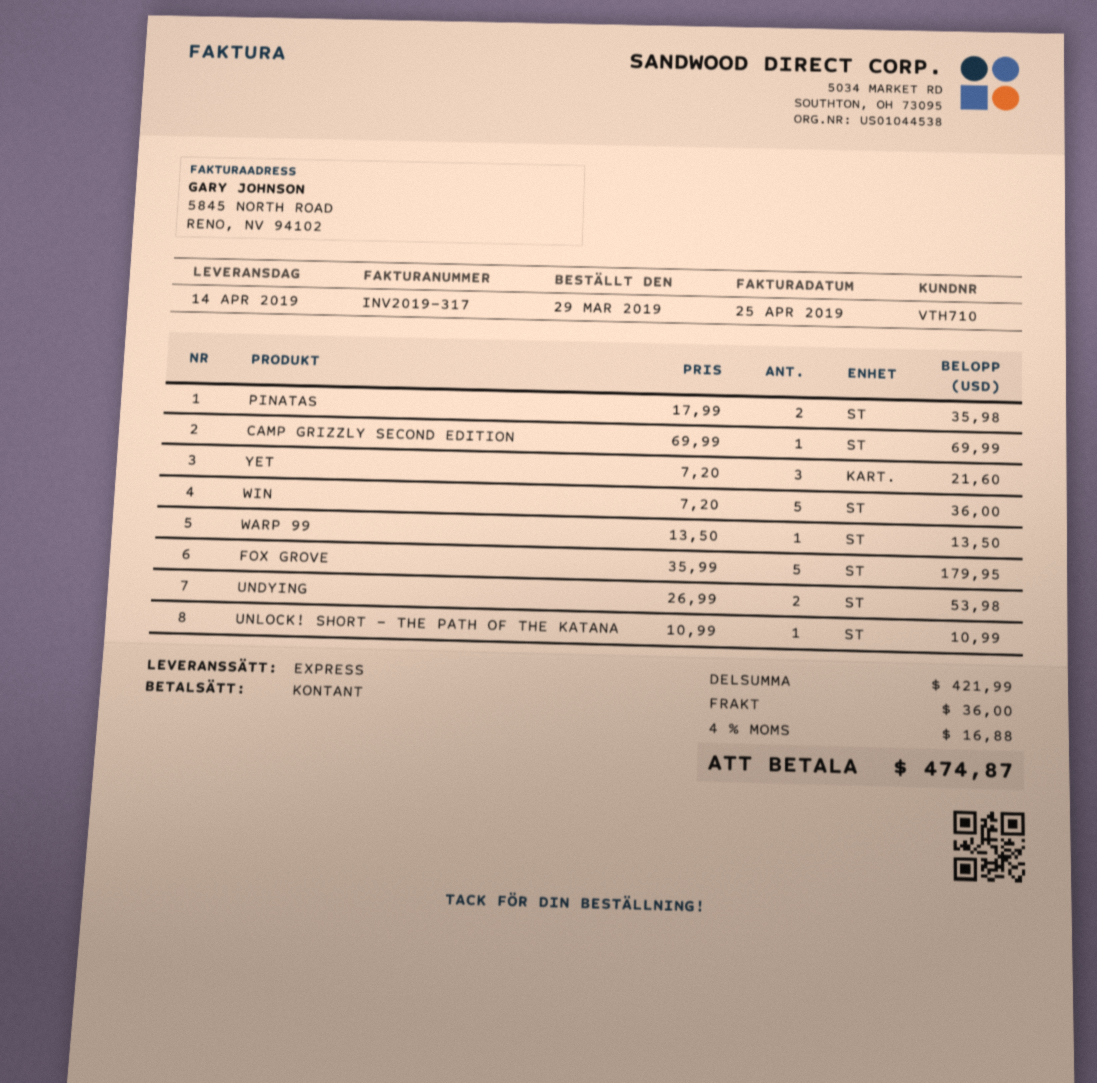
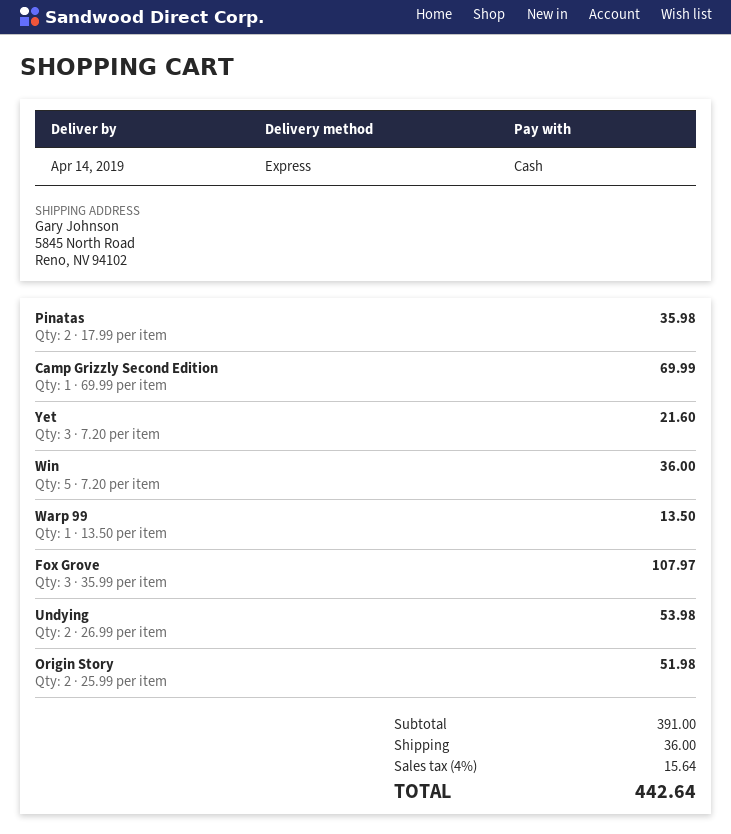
FOX GROVE: 5 x 35.99 = 179.95 -> 3 x 35.99 = 107.97
UNLOCK! SHORT - THE PATH OF THE KATANA: 1 x 10.99 = 10.99 -> none
Origin Story: none -> 2 x 25.99 = 51.98
subtotal: 421.99 -> 391.00
tax: 4% = 16.88 -> 4% = 15.64
total: 474.87 -> 442.64

